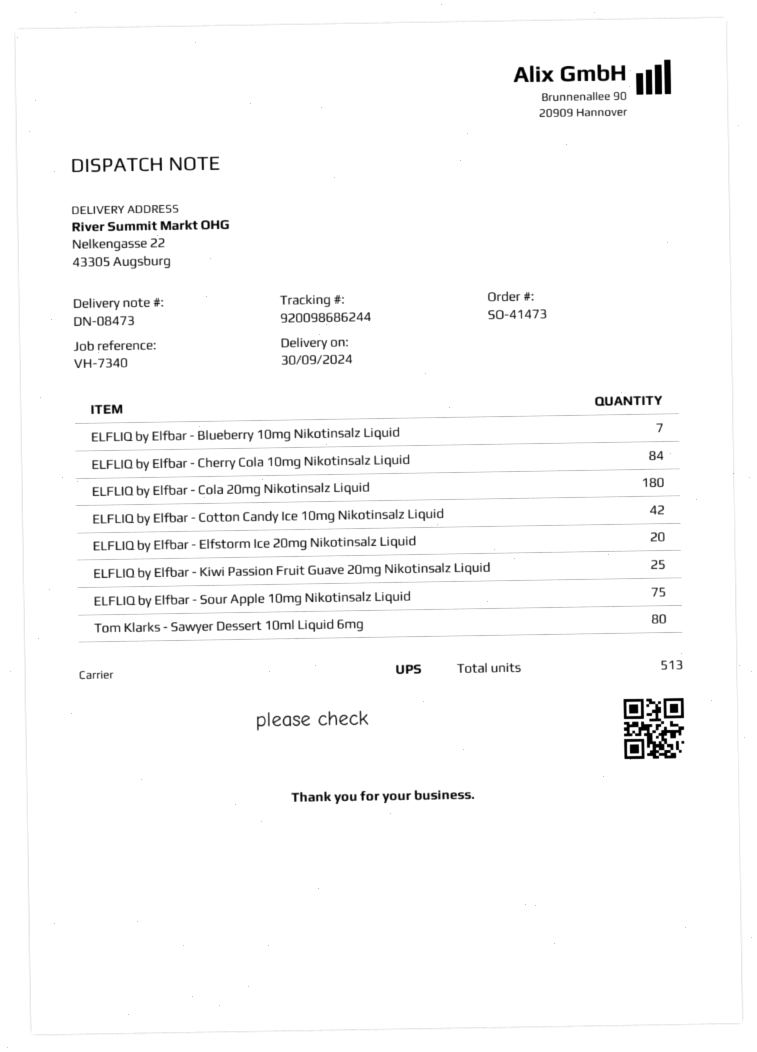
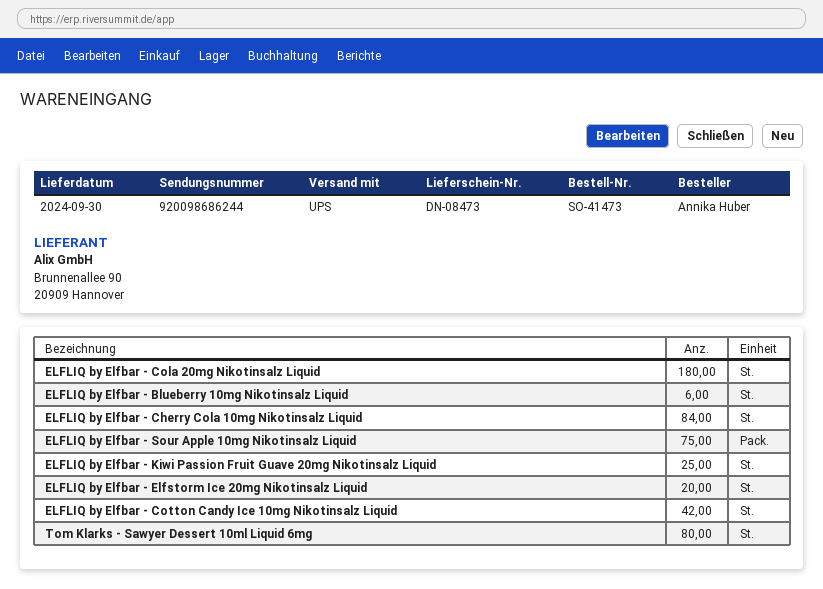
ELFLIQ by Elfbar - Blueberry 10mg Nikotinsalz Liquid: 7 -> 6

